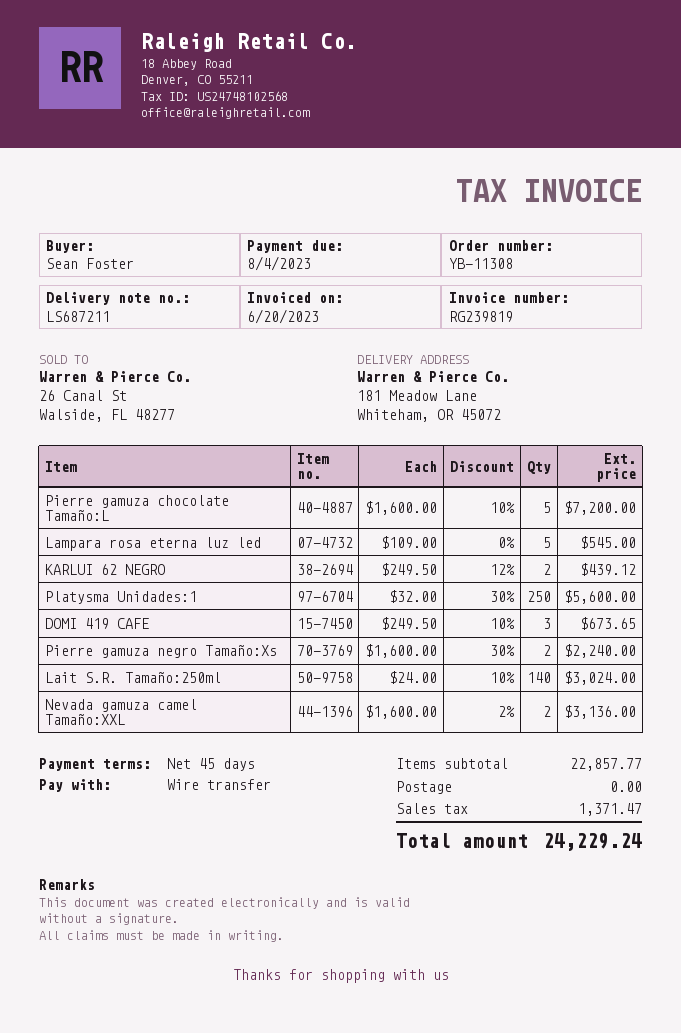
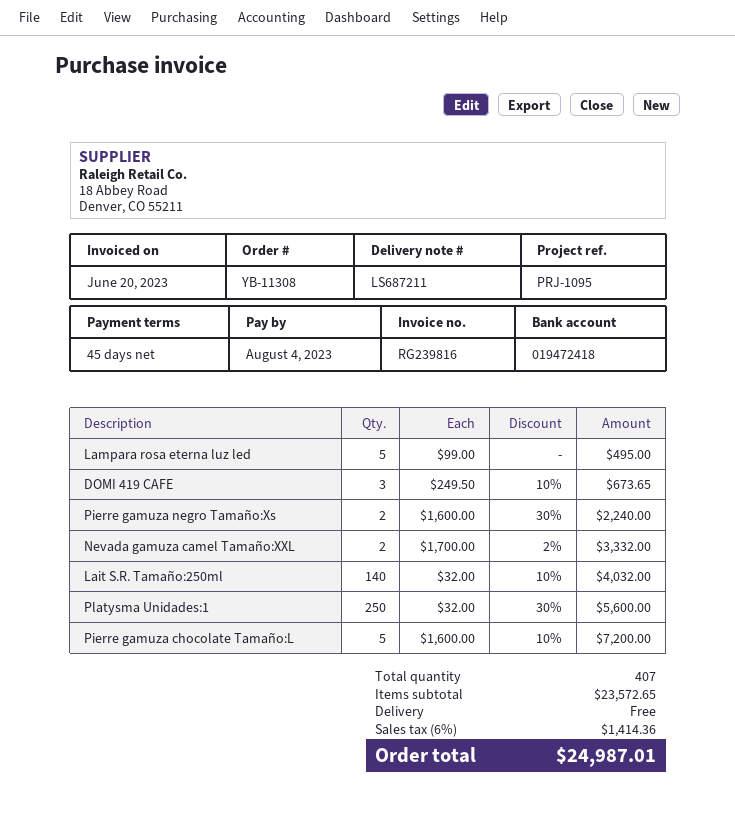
invoice number: RG239819 -> RG239816
Lampara rosa eterna luz led: 5 x 109.00 = 545.00 -> 5 x 99.00 = 495.00
KARLUI 62 NEGRO: 2 x 249.50 - 12% = 439.12 -> none
Lait S.R. Tamaño:250ml: 140 x 24.00 - 10% = 3024.00 -> 140 x 32.00 - 10% = 4032.00
Nevada gamuza camel Tamaño:XXL: 2 x 1600.00 - 2% = 3136.00 -> 2 x 1700.00 - 2% = 3332.00
subtotal: 22857.77 -> 23572.65
tax: 1371.47 -> 1414.36
total: 24229.24 -> 24987.01

